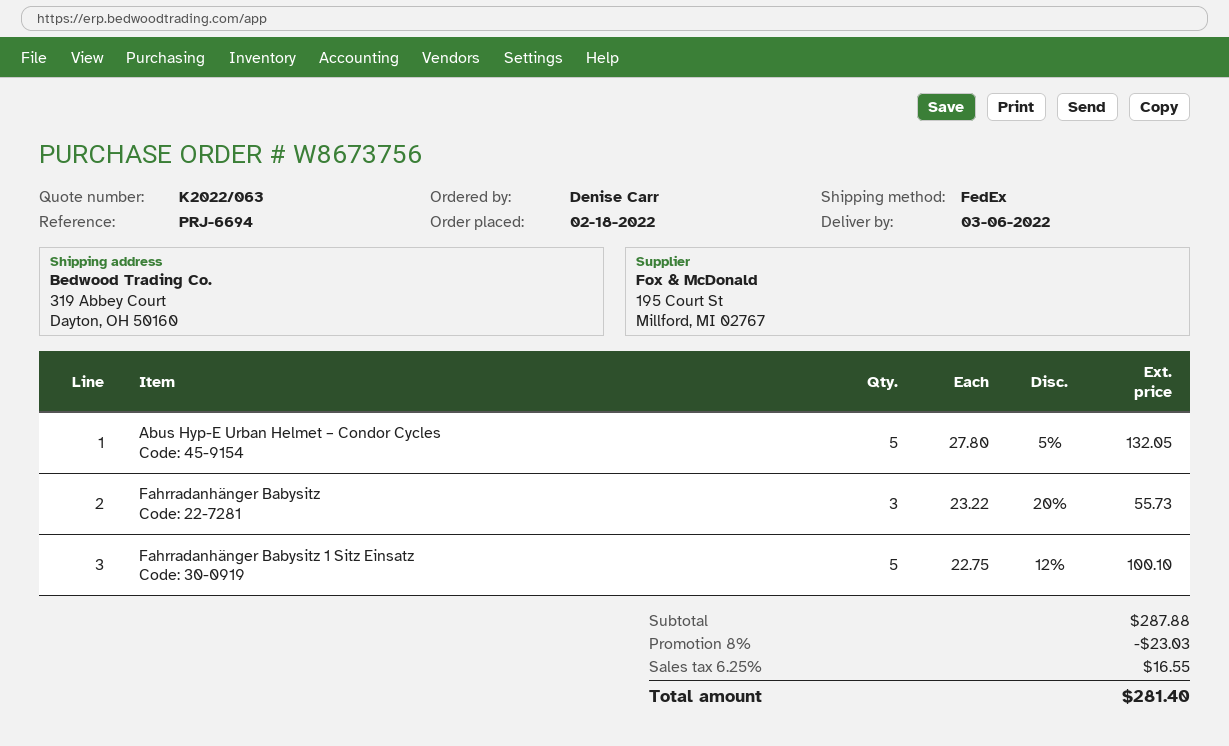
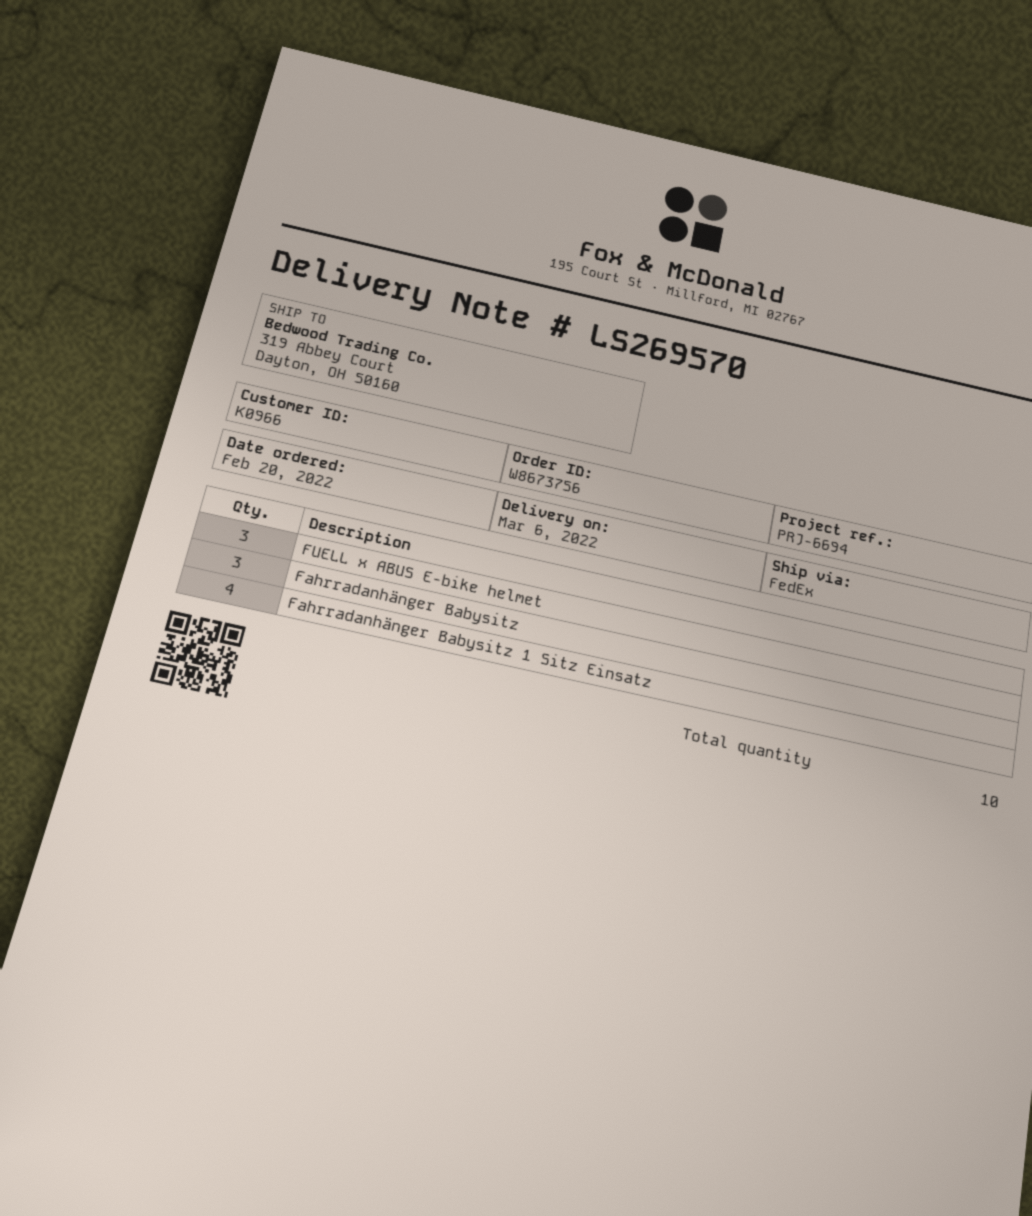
order date: 2022-02-18 -> 2022-02-20
Abus Hyp-E Urban Helmet – Condor Cycles: 5 -> none
Fahrradanhänger Babysitz 1 Sitz Einsatz: 5 -> 4
FUELL x ABUS E-bike helmet: none -> 3

